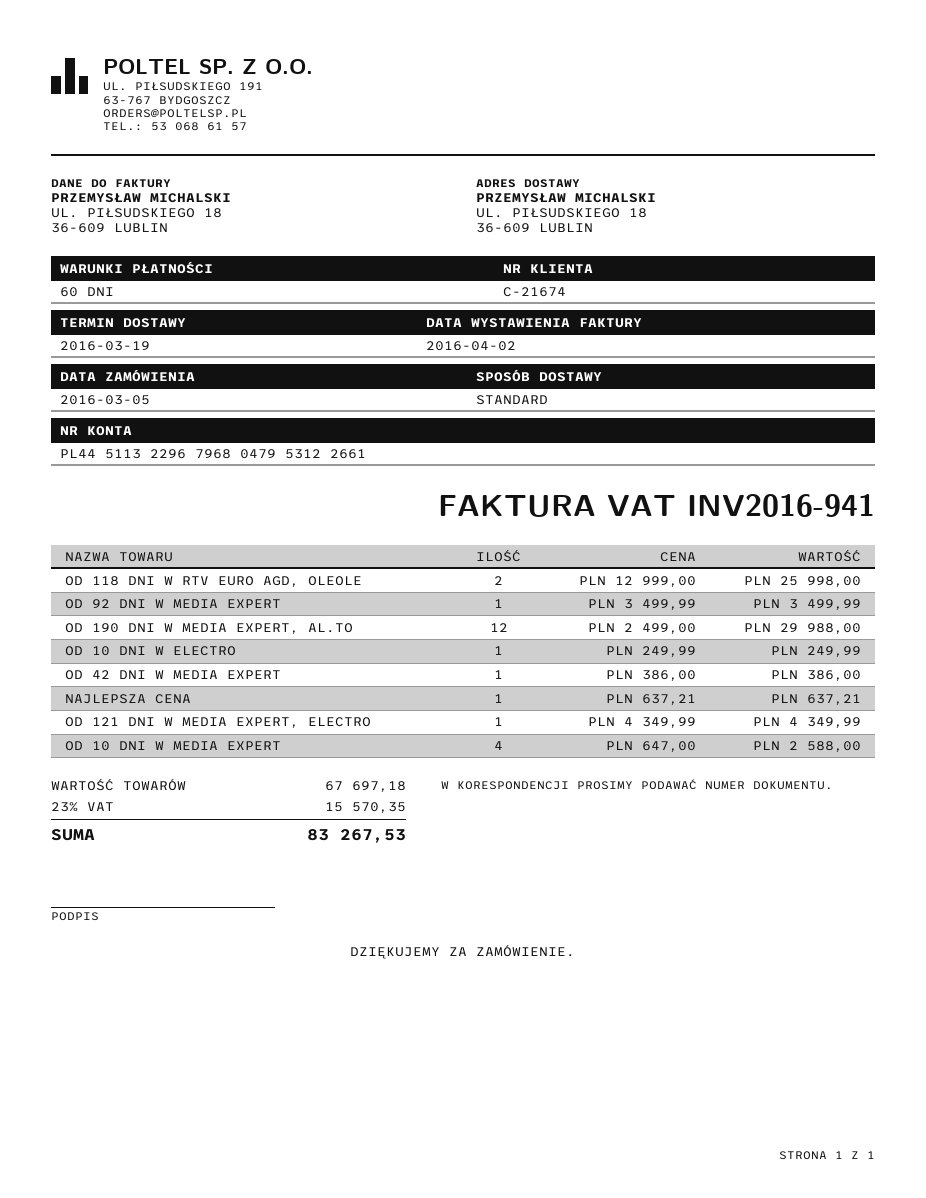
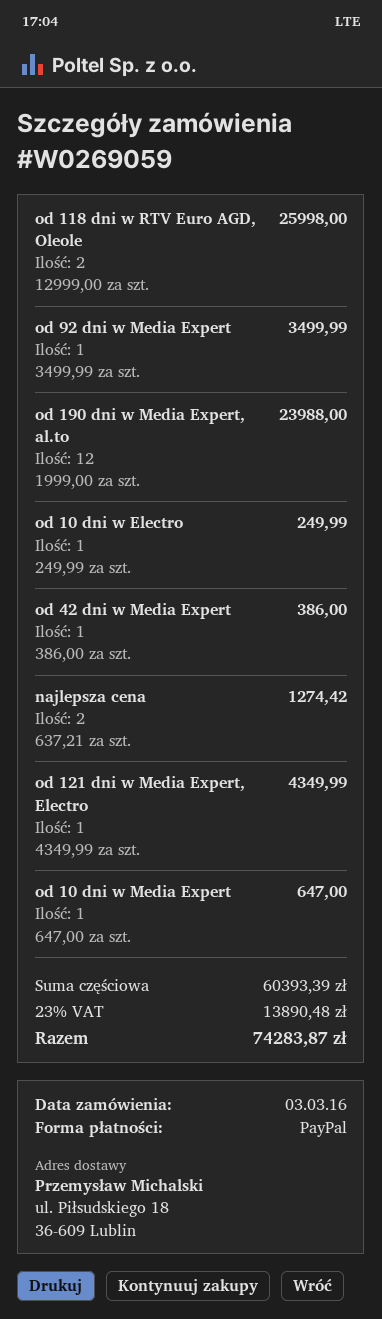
order date: 2016-03-05 -> 2016-03-03
OD 190 DNI W MEDIA EXPERT, AL.TO: 12 x 2499.00 = 29988.00 -> 12 x 1999.00 = 23988.00
NAJLEPSZA CENA: 1 x 637.21 = 637.21 -> 2 x 637.21 = 1274.42
OD 10 DNI W MEDIA EXPERT: 4 x 647.00 = 2588.00 -> 1 x 647.00 = 647.00
subtotal: 67697.18 -> 60393.39
tax: 23% = 15570.35 -> 23% = 13890.48
total: 83267.53 -> 74283.87

